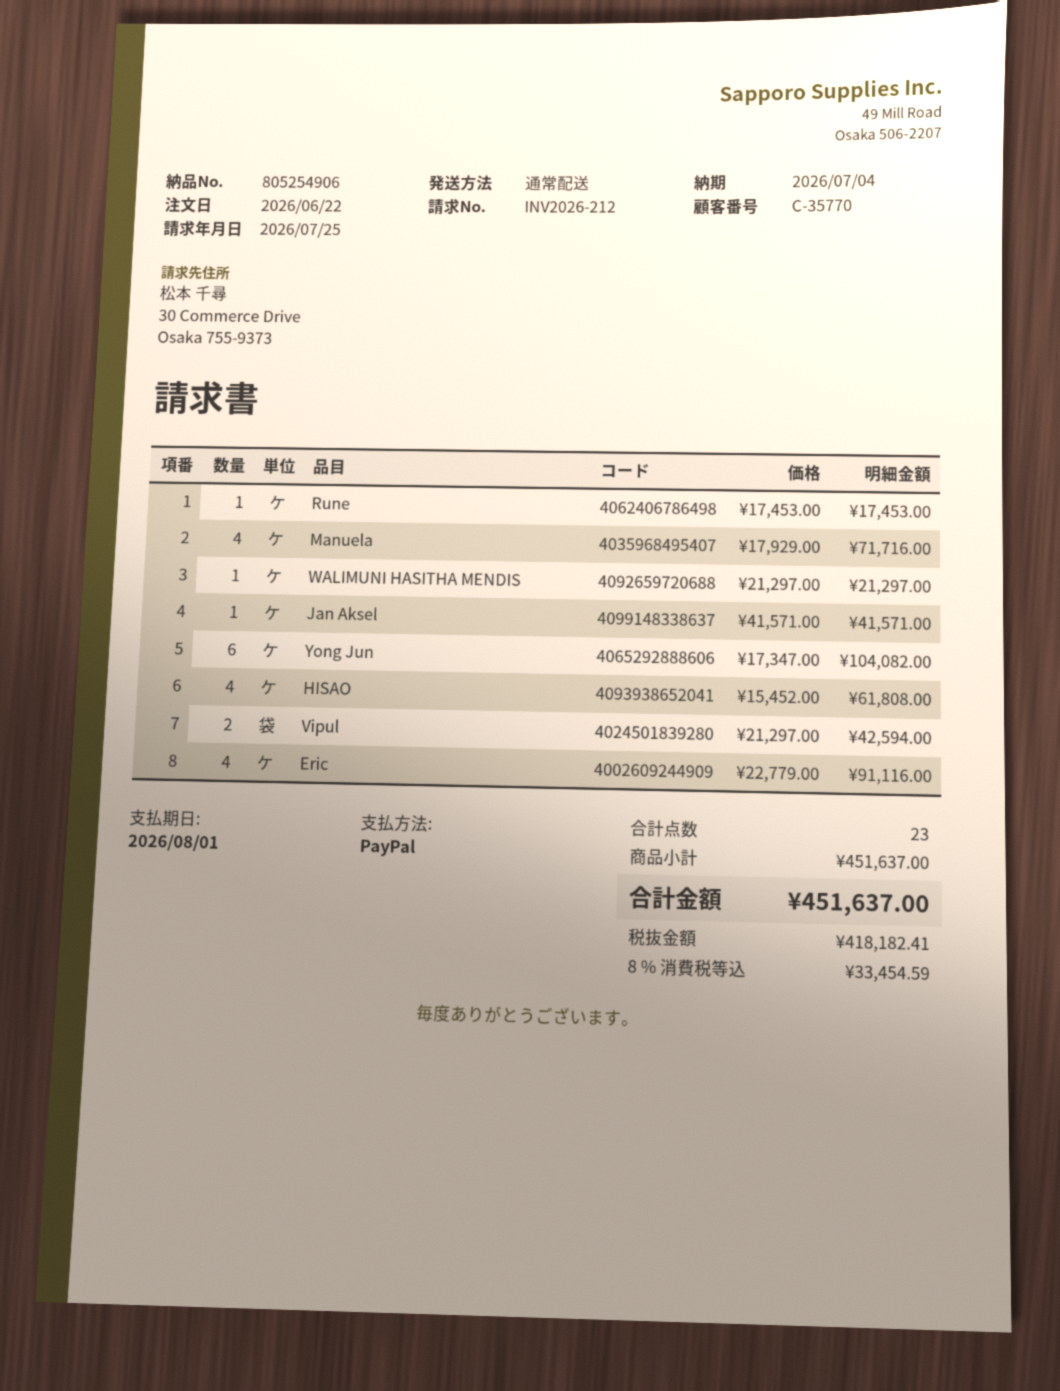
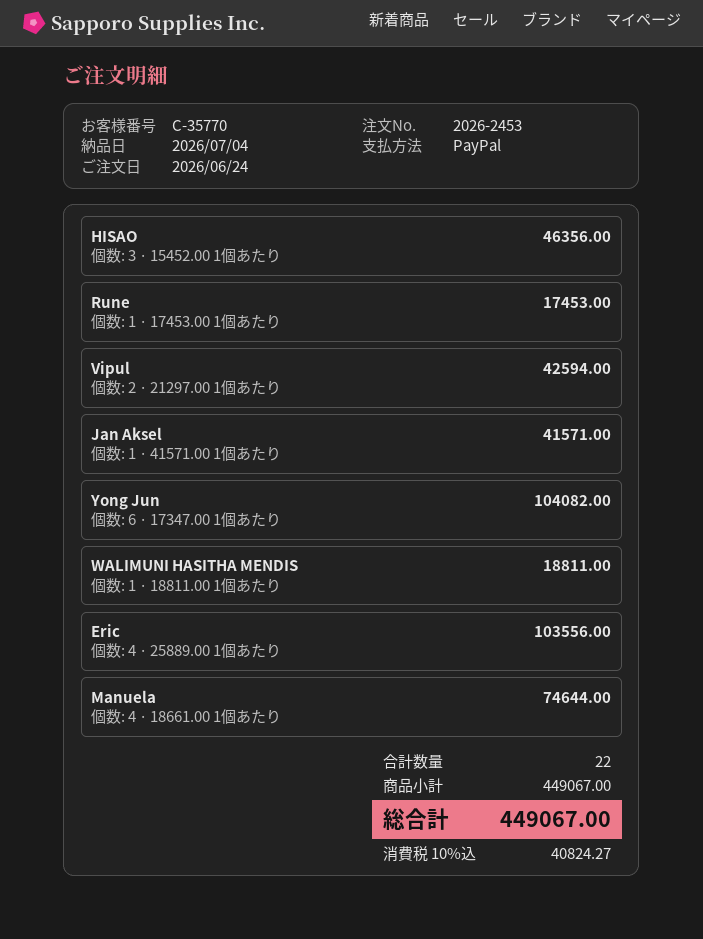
order date: 2026-06-22 -> 2026-06-24
Manuela: 4 x 17929.00 = 71716.00 -> 4 x 18661.00 = 74644.00
WALIMUNI HASITHA MENDIS: 1 x 21297.00 = 21297.00 -> 1 x 18811.00 = 18811.00
HISAO: 4 x 15452.00 = 61808.00 -> 3 x 15452.00 = 46356.00
Eric: 4 x 22779.00 = 91116.00 -> 4 x 25889.00 = 103556.00
total quantity: 23 -> 22
subtotal: 451637.00 -> 449067.00
tax: 8% = 33454.59 -> 10% = 40824.27
total: 451637.00 -> 449067.00

